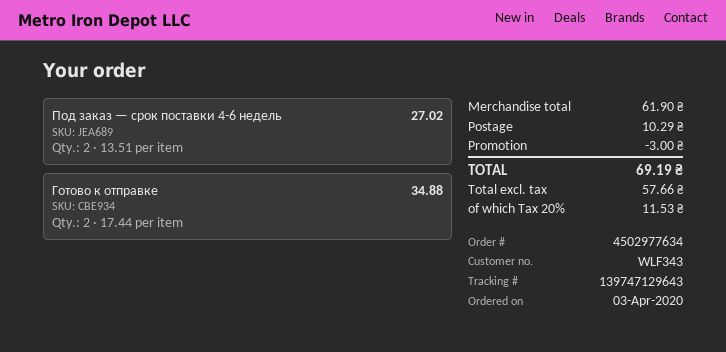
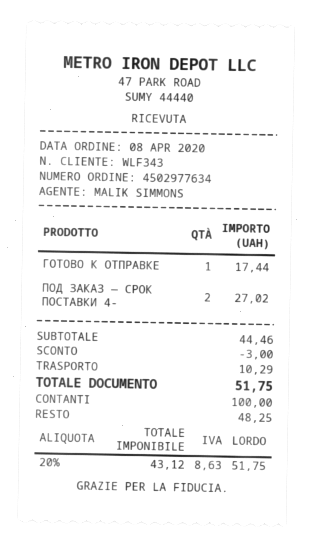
order date: 2020-04-03 -> 2020-04-08
Готово к отправке: 2 for 34.88 -> 1 for 17.44
subtotal: 61.90 -> 44.46
net: 57.66 -> 43.12
tax: 20% = 11.53 -> 20% = 8.63
total: 69.19 -> 51.75

